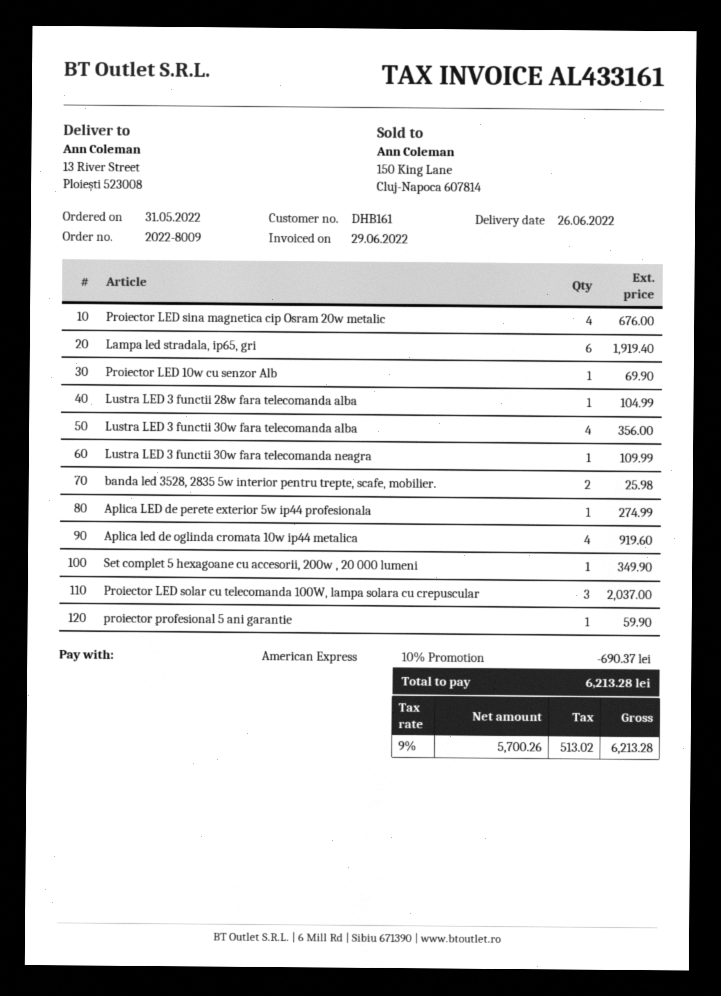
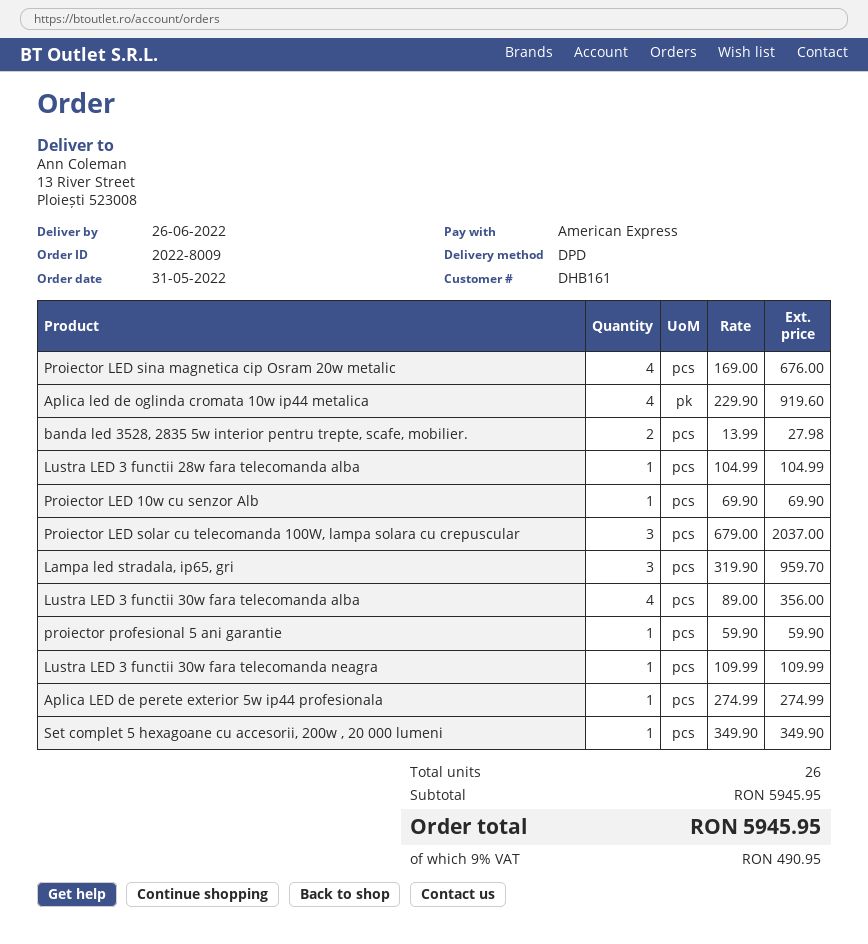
Lampa led stradala, ip65, gri: 6 for 1919.40 -> 3 for 959.70
banda led 3528, 2835 5w interior pentru trepte, scafe, mobilier.: 2 for 25.98 -> 2 for 27.98
discount: 10% = 690.37 -> none
tax: 9% = 513.02 -> 9% = 490.95
total: 6213.28 -> 5945.95

